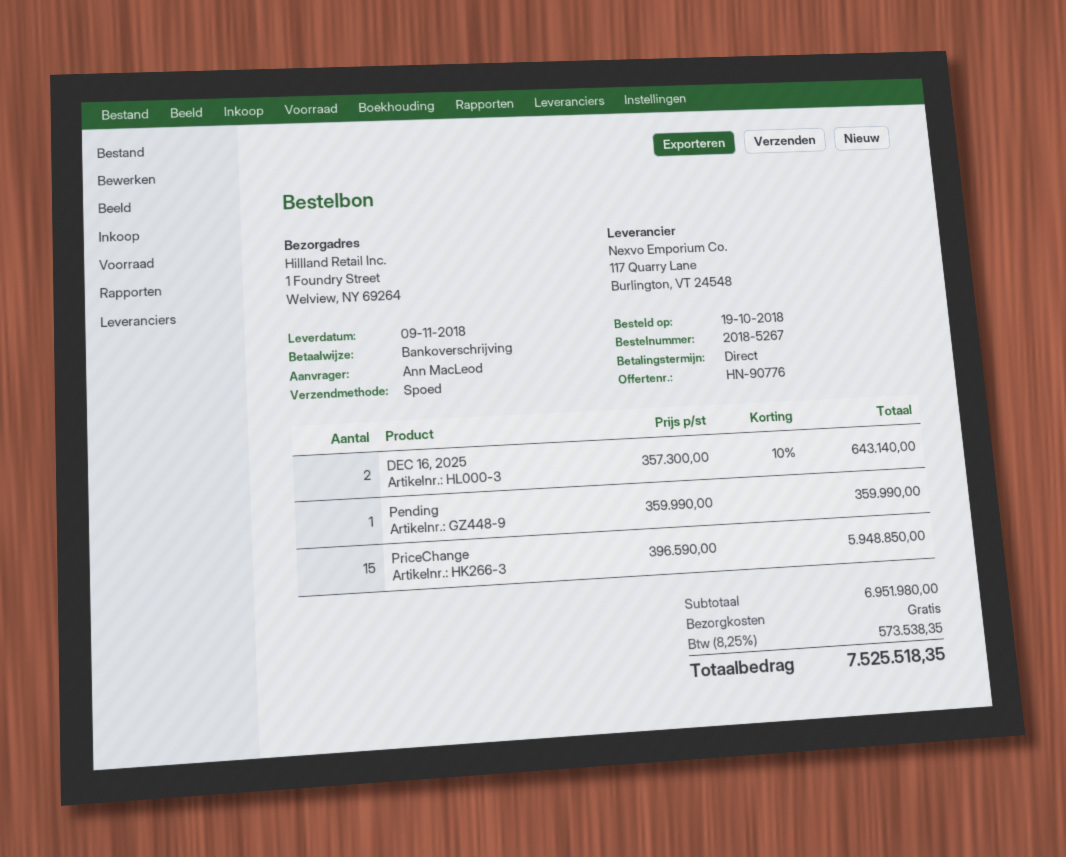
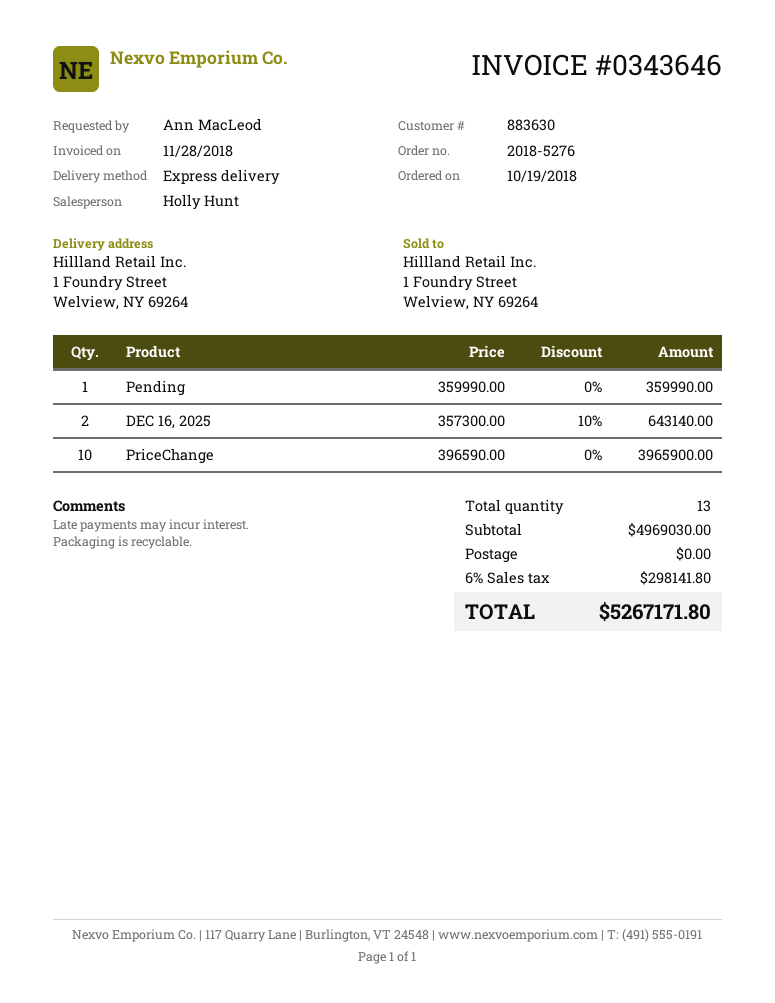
order number: 2018-5267 -> 2018-5276
PriceChange: 15 x 396590.00 = 5948850.00 -> 10 x 396590.00 = 3965900.00
subtotal: 6951980.00 -> 4969030.00
tax: 8.25% = 573538.35 -> 6% = 298141.80
total: 7525518.35 -> 5267171.80

